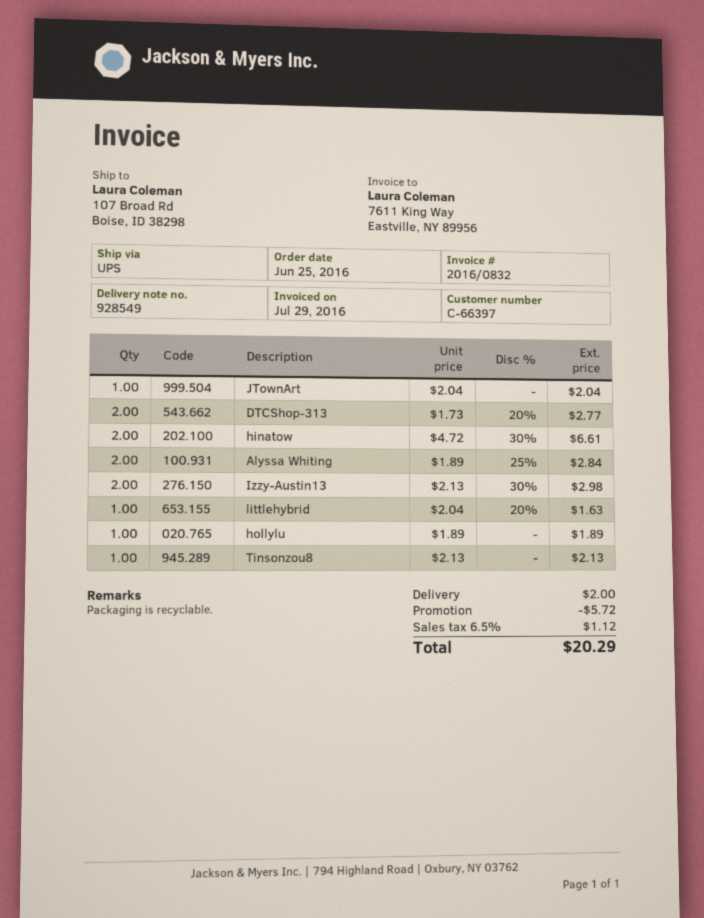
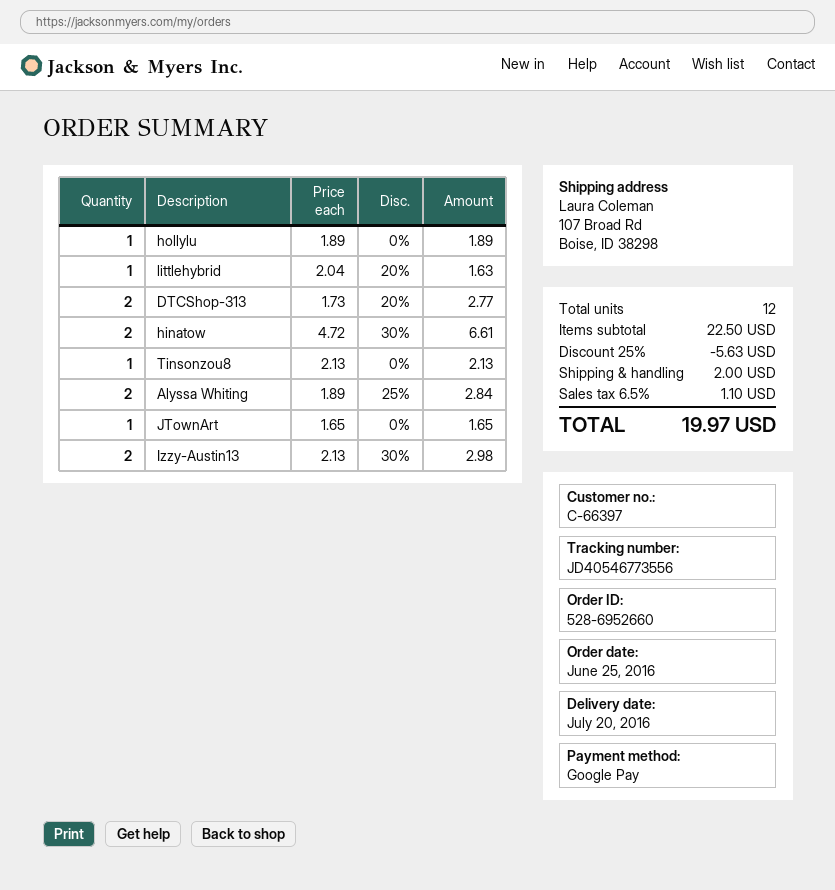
JTownArt: 1 x 2.04 = 2.04 -> 1 x 1.65 = 1.65
discount: 5.72 -> 5.63
tax: 6.5% = 1.12 -> 6.5% = 1.10
total: 20.29 -> 19.97

